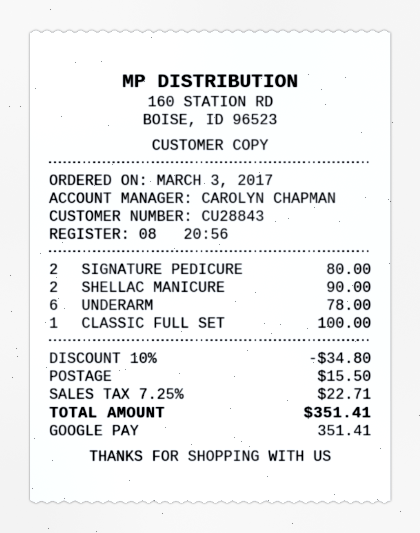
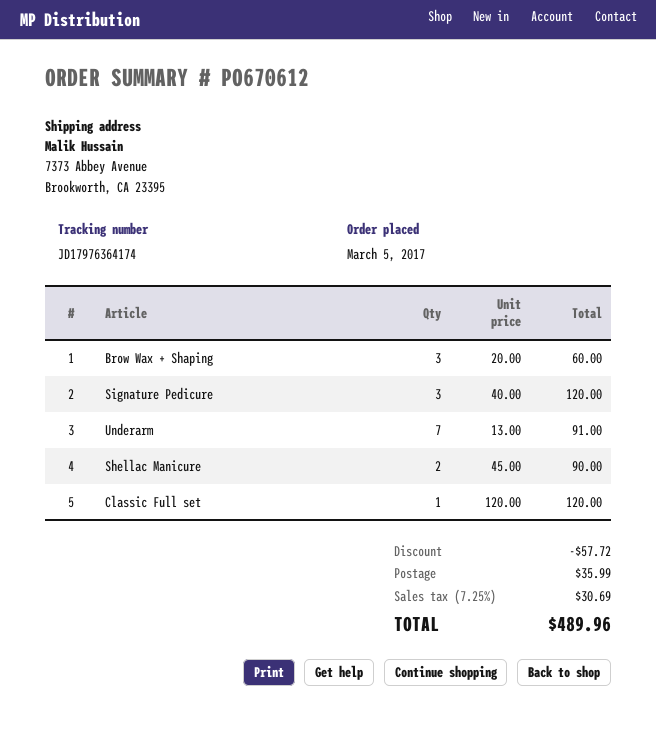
order date: 2017-03-03 -> 2017-03-05
SIGNATURE PEDICURE: 2 for 80.00 -> 3 for 120.00
UNDERARM: 6 for 78.00 -> 7 for 91.00
CLASSIC FULL SET: 1 for 100.00 -> 1 for 120.00
Brow Wax + Shaping: none -> 3 for 60.00
discount: 34.80 -> 57.72
shipping: 15.50 -> 35.99
tax: 7.25% = 22.71 -> 7.25% = 30.69
total: 351.41 -> 489.96

